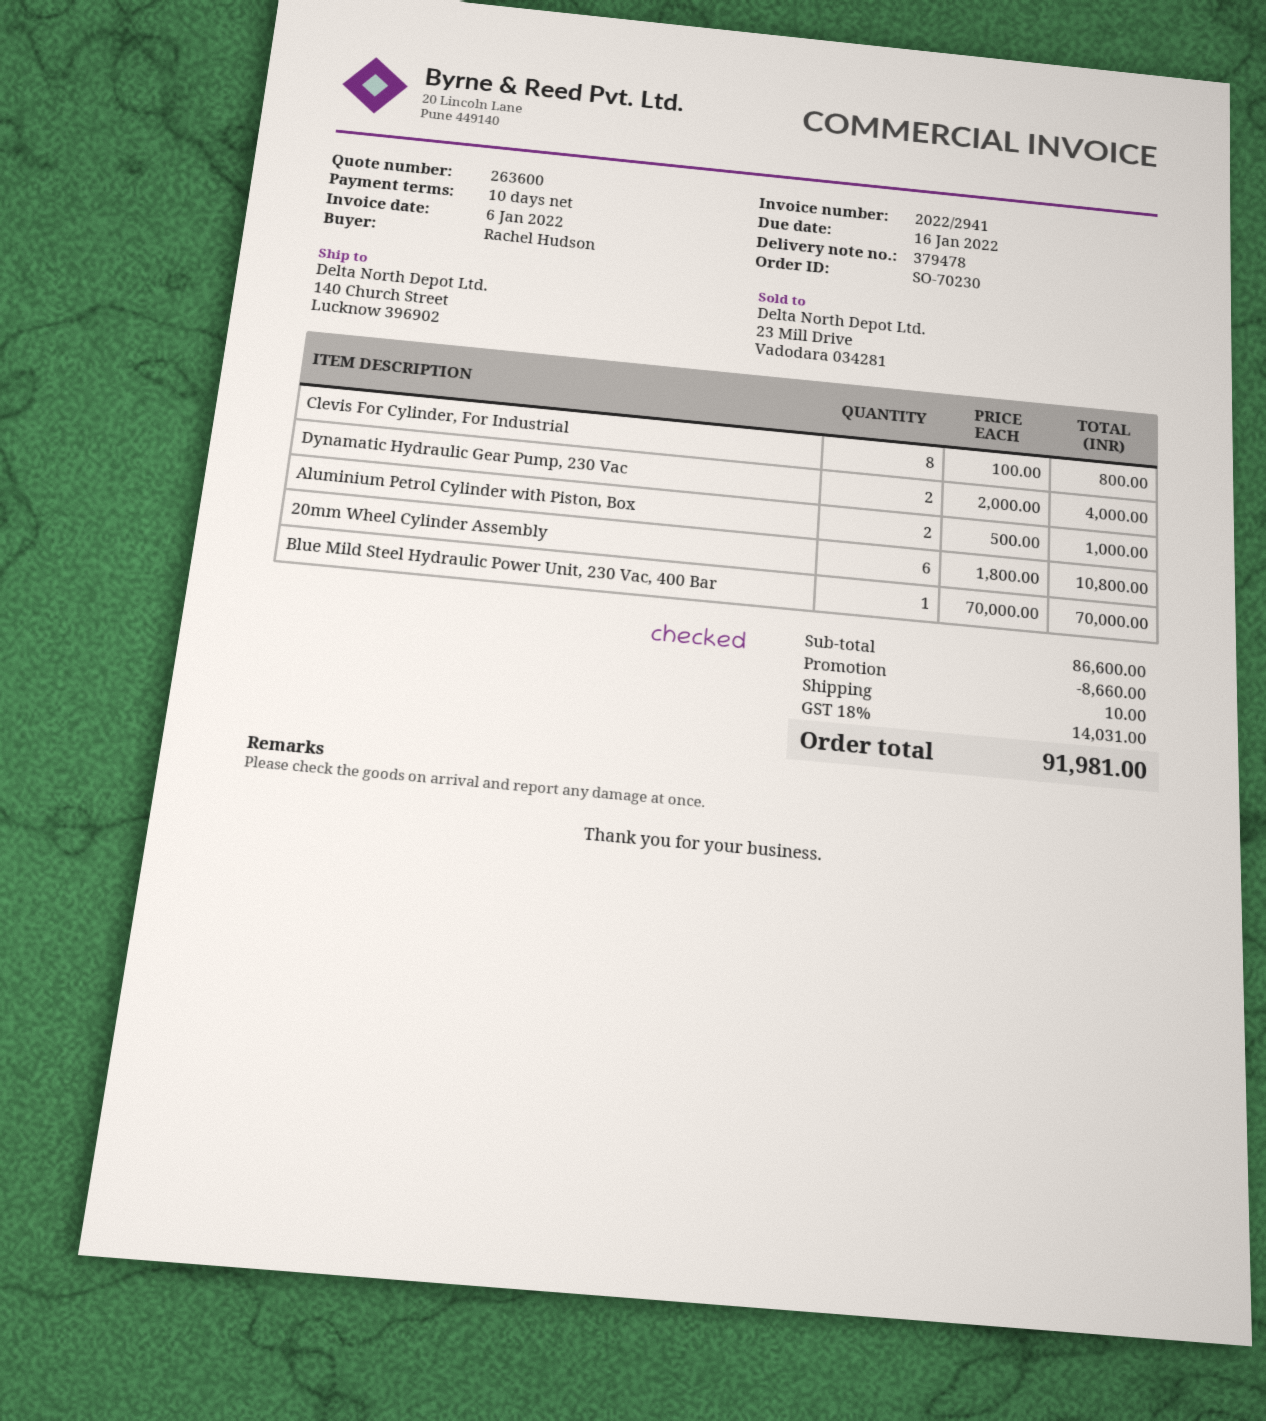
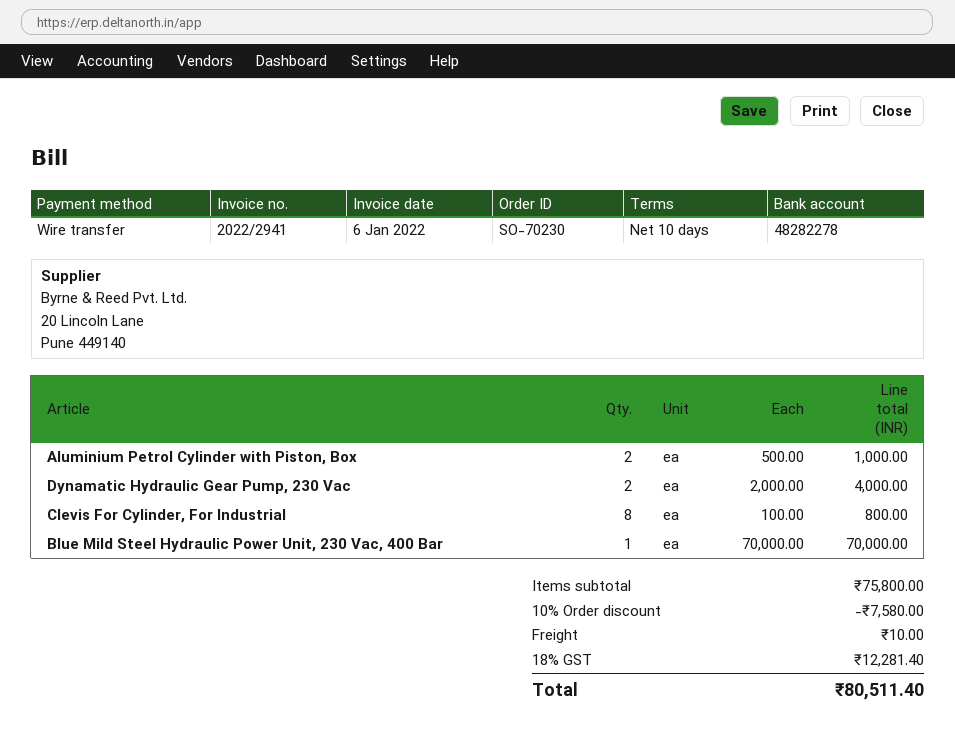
20mm Wheel Cylinder Assembly: 6 x 1800.00 = 10800.00 -> none
subtotal: 86600.00 -> 75800.00
discount: 8660.00 -> 7580.00
tax: 18% = 14031.00 -> 18% = 12281.40
total: 91981.00 -> 80511.40

